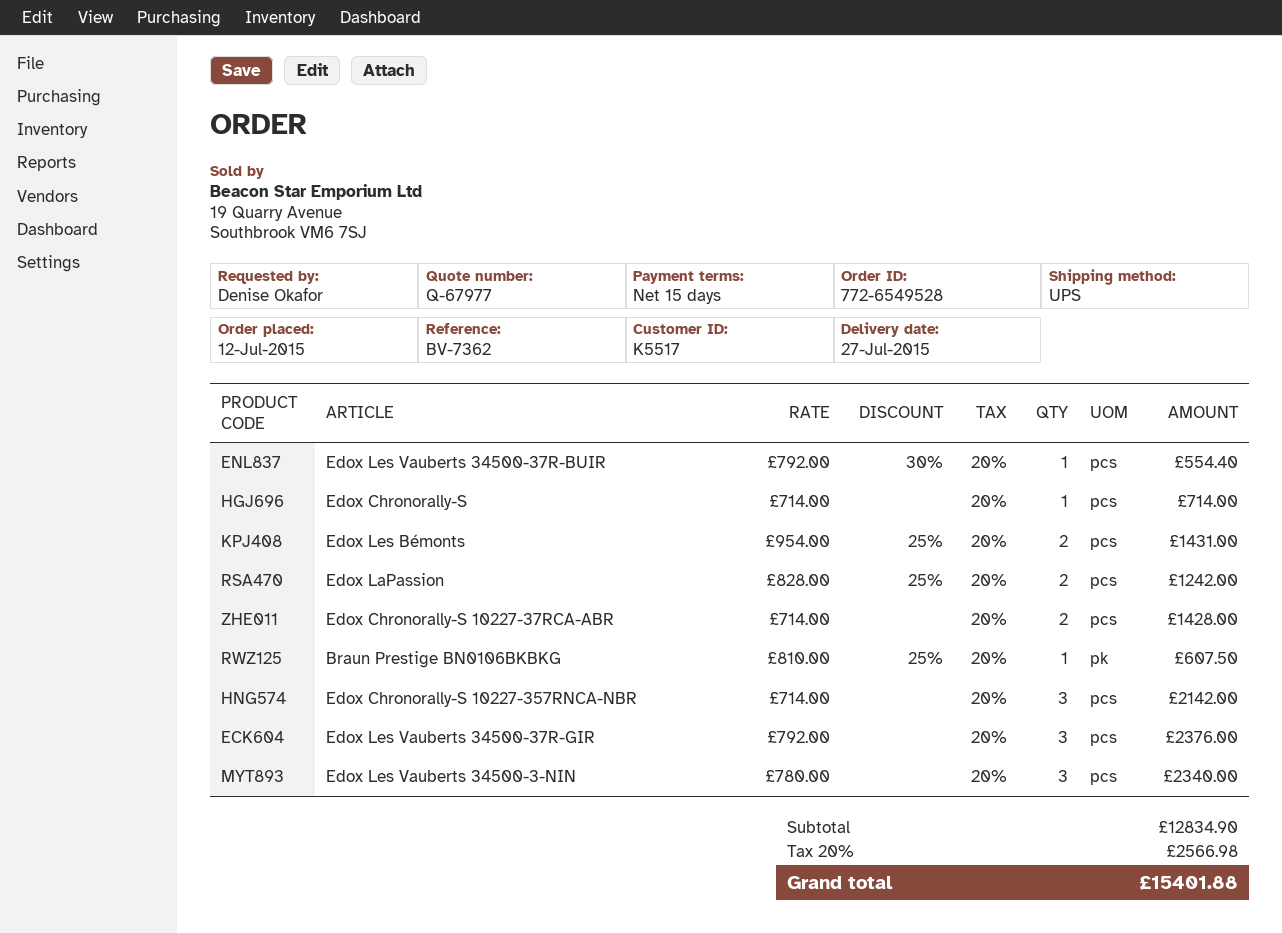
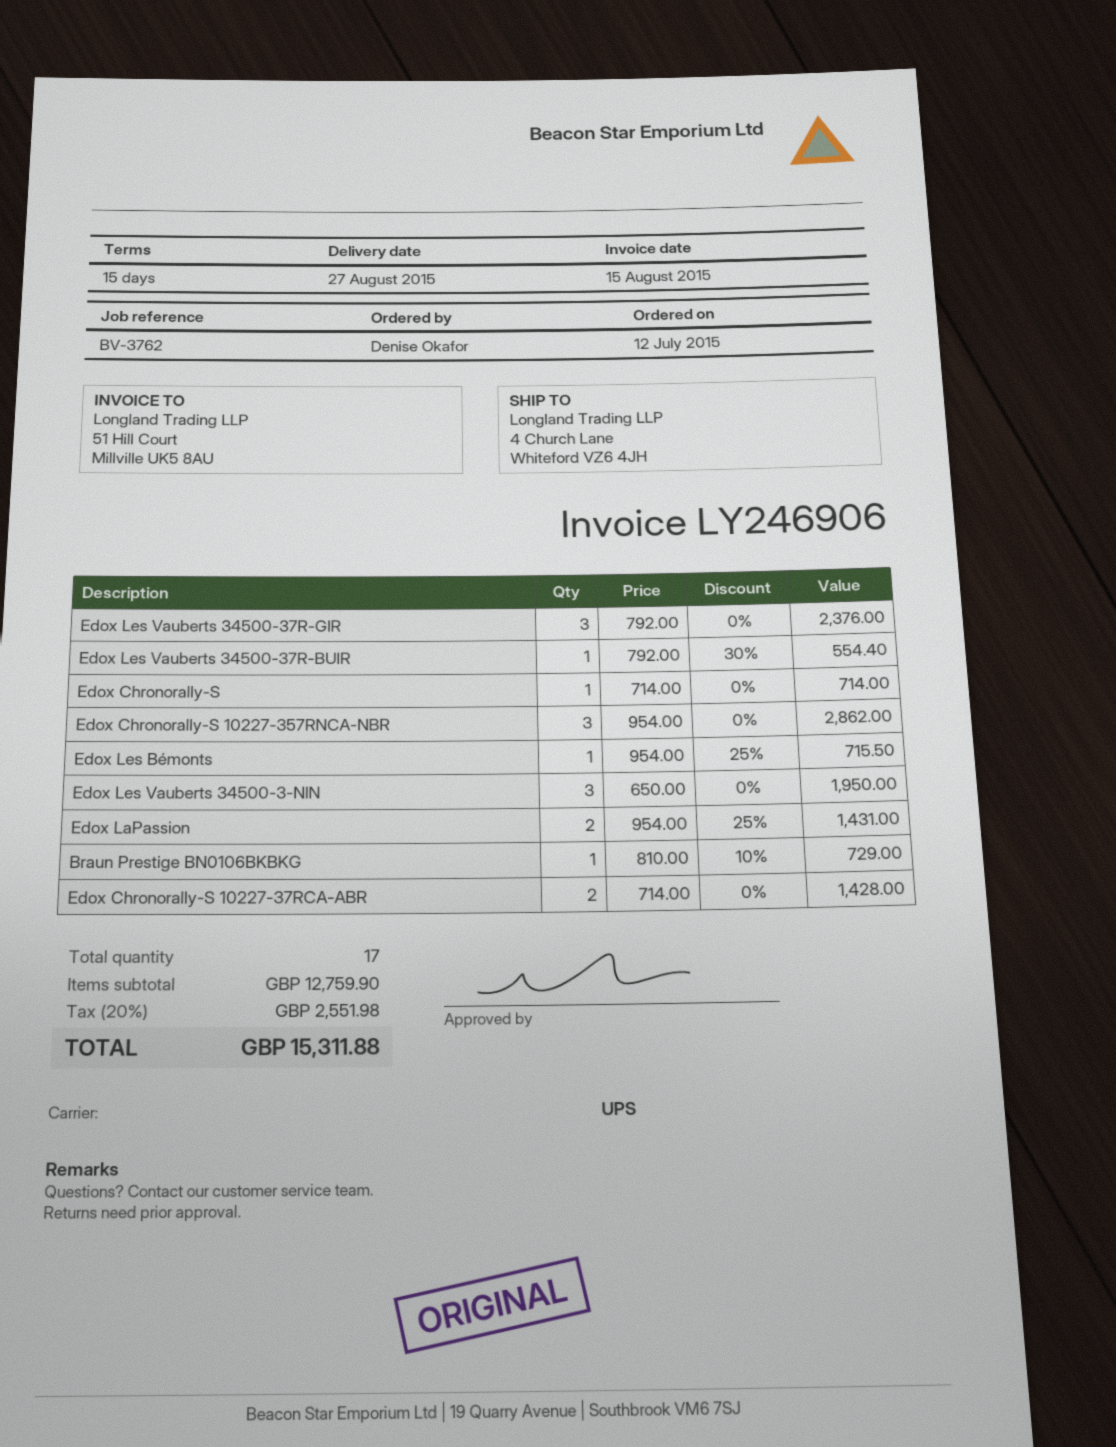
delivery date: 2015-07-27 -> 2015-08-27
reference: BV-7362 -> BV-3762
Edox Les Bémonts: 2 x 954.00 - 25% = 1431.00 -> 1 x 954.00 - 25% = 715.50
Edox LaPassion: 2 x 828.00 - 25% = 1242.00 -> 2 x 954.00 - 25% = 1431.00
Braun Prestige BN0106BKBKG: 1 x 810.00 - 25% = 607.50 -> 1 x 810.00 - 10% = 729.00
Edox Chronorally-S 10227-357RNCA-NBR: 3 x 714.00 = 2142.00 -> 3 x 954.00 = 2862.00
Edox Les Vauberts 34500-3-NIN: 3 x 780.00 = 2340.00 -> 3 x 650.00 = 1950.00
subtotal: 12834.90 -> 12759.90
tax: 20% = 2566.98 -> 20% = 2551.98
total: 15401.88 -> 15311.88

